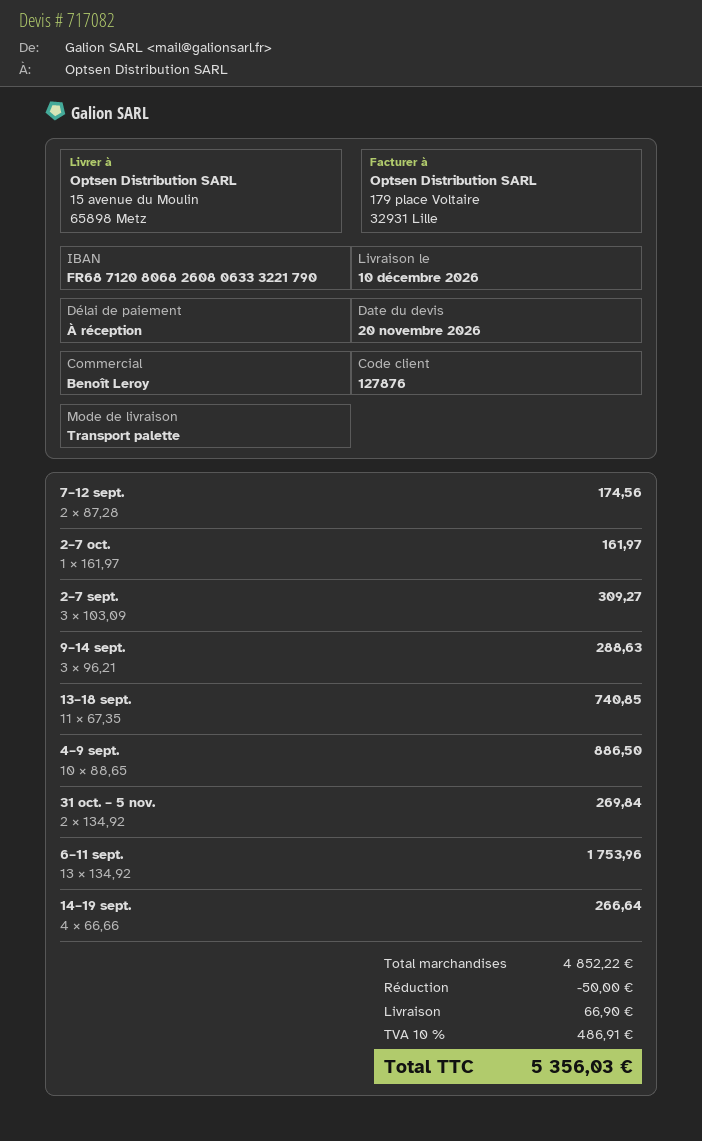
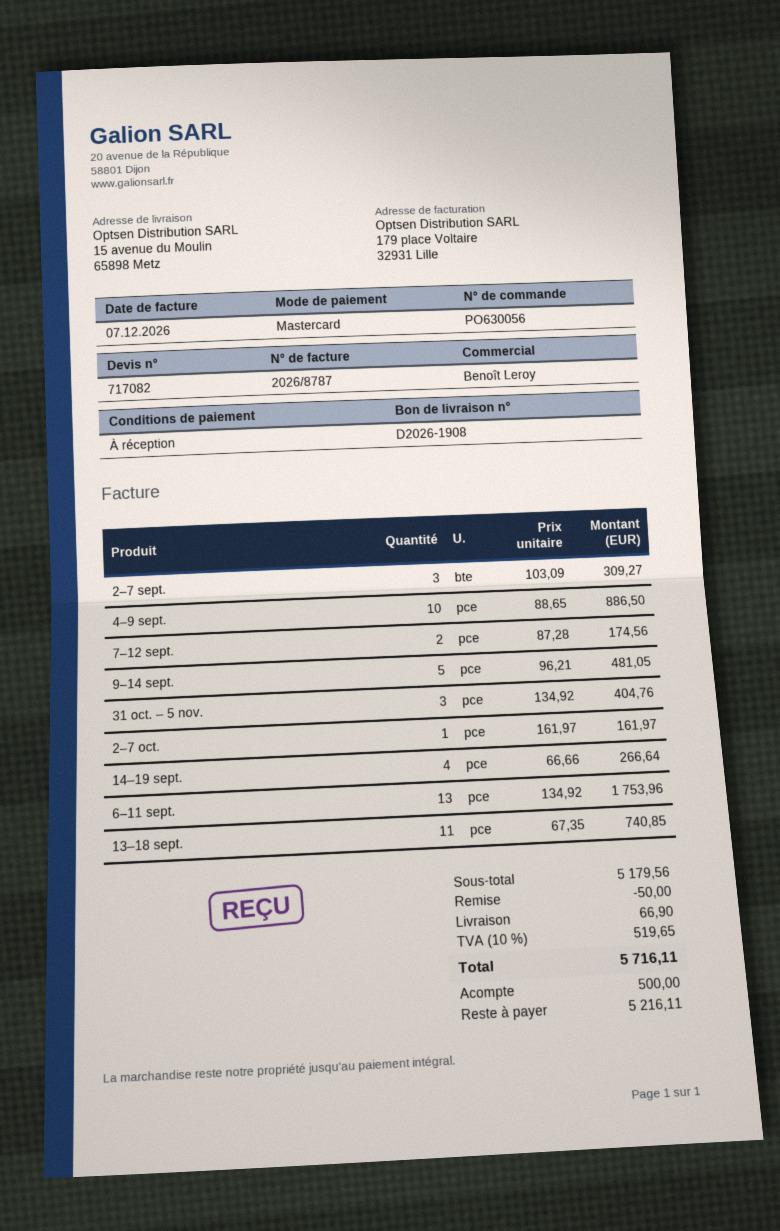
9–14 sept.: 3 x 96.21 = 288.63 -> 5 x 96.21 = 481.05
31 oct. – 5 nov.: 2 x 134.92 = 269.84 -> 3 x 134.92 = 404.76
subtotal: 4852.22 -> 5179.56
tax: 10% = 486.91 -> 10% = 519.65
total: 5356.03 -> 5716.11

